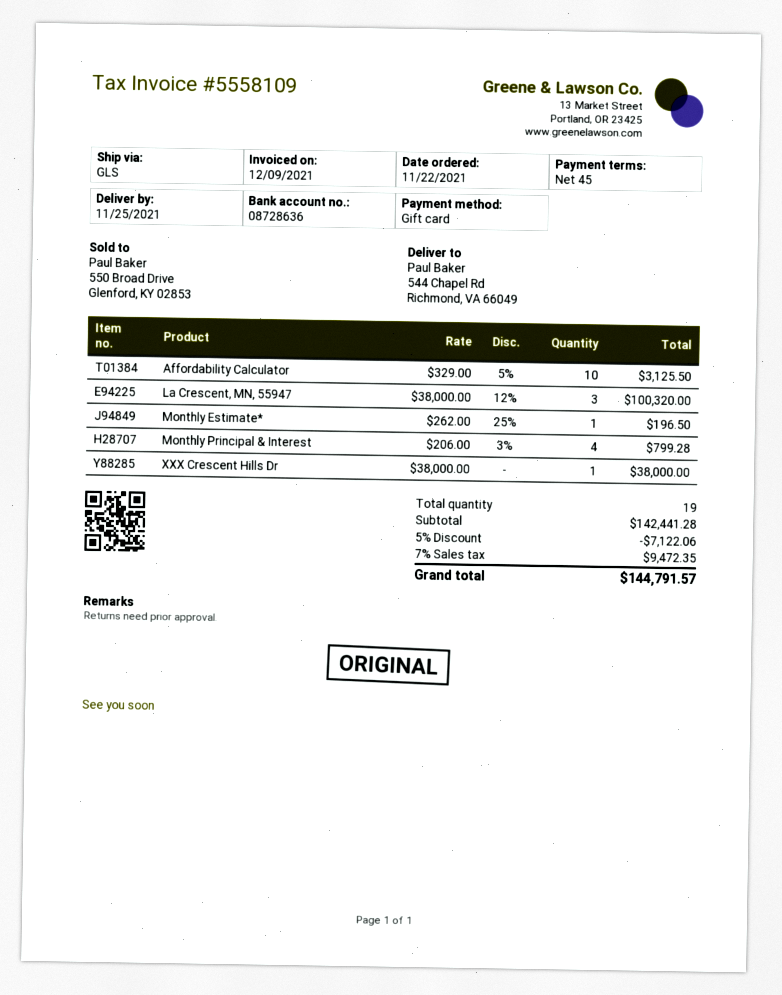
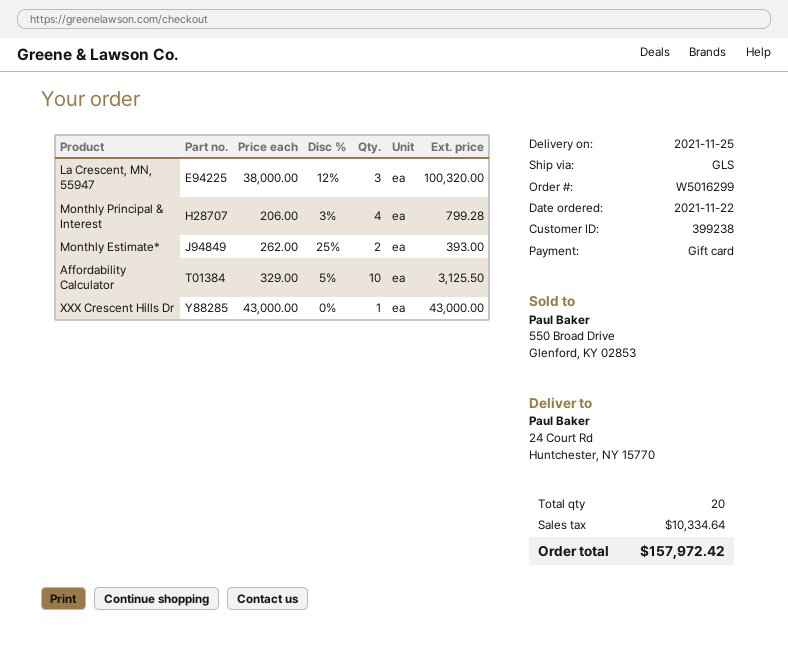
ship to: 544 Chapel Rd, Richmond, VA 66049 -> 24 Court Rd, Huntchester, NY 15770
Monthly Estimate*: 1 x 262.00 - 25% = 196.50 -> 2 x 262.00 - 25% = 393.00
XXX Crescent Hills Dr: 1 x 38000.00 = 38000.00 -> 1 x 43000.00 = 43000.00
total quantity: 19 -> 20
discount: 5% = 7122.06 -> none
tax: 9472.35 -> 10334.64
total: 144791.57 -> 157972.42

